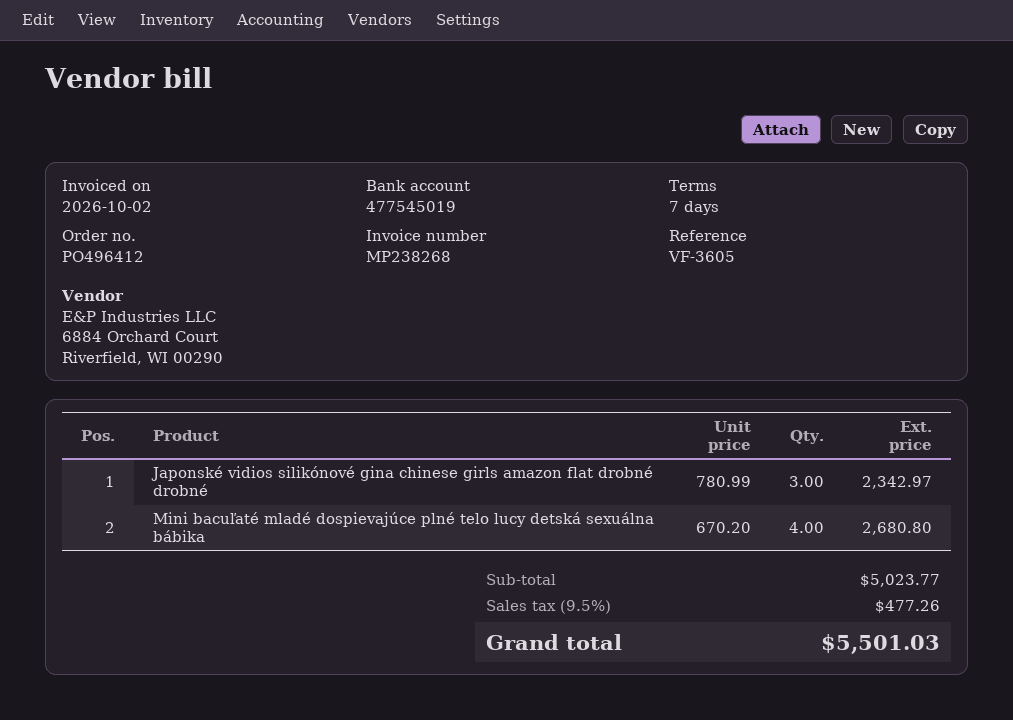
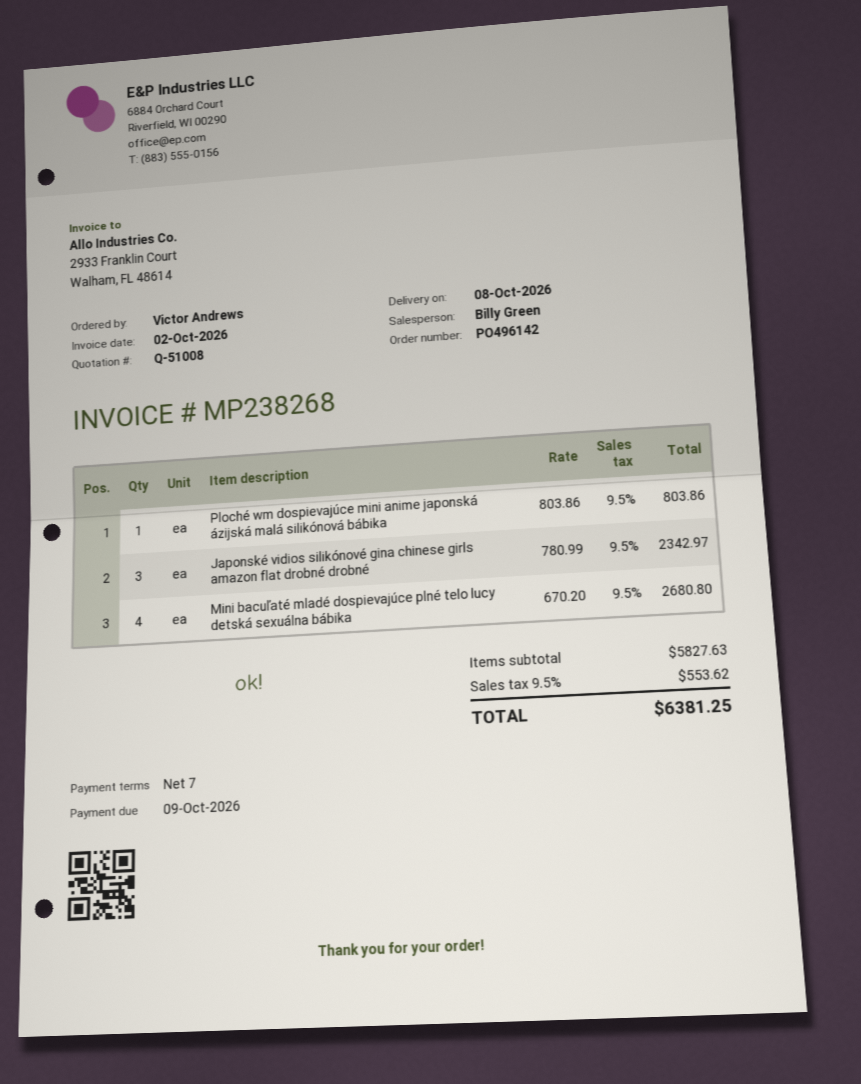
order number: PO496412 -> PO496142
Ploché wm dospievajúce mini anime japonská ázijská malá silikónová bábika: none -> 1 x 803.86 = 803.86
subtotal: 5023.77 -> 5827.63
tax: 9.5% = 477.26 -> 9.5% = 553.62
total: 5501.03 -> 6381.25

